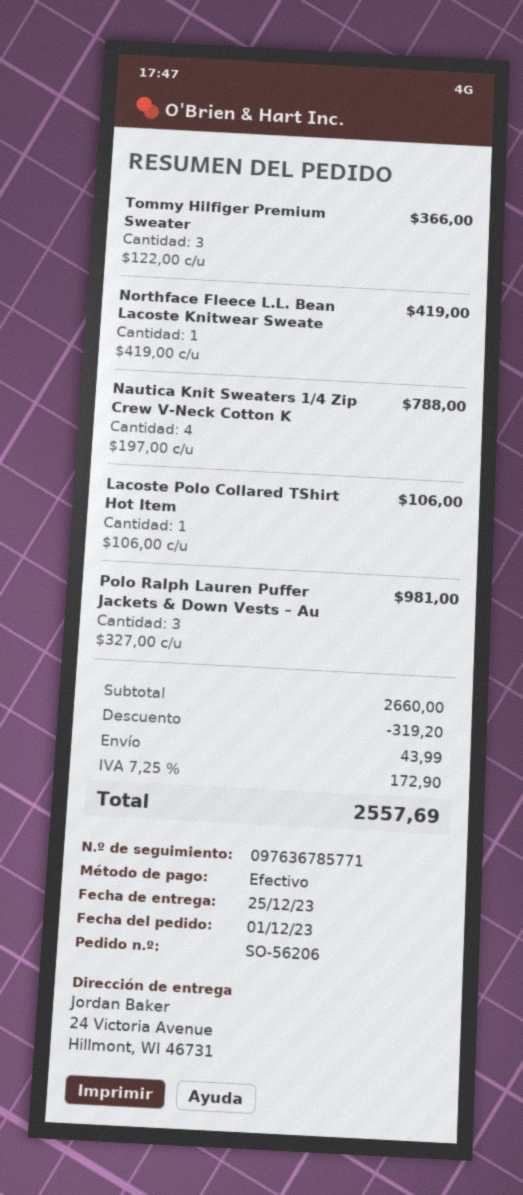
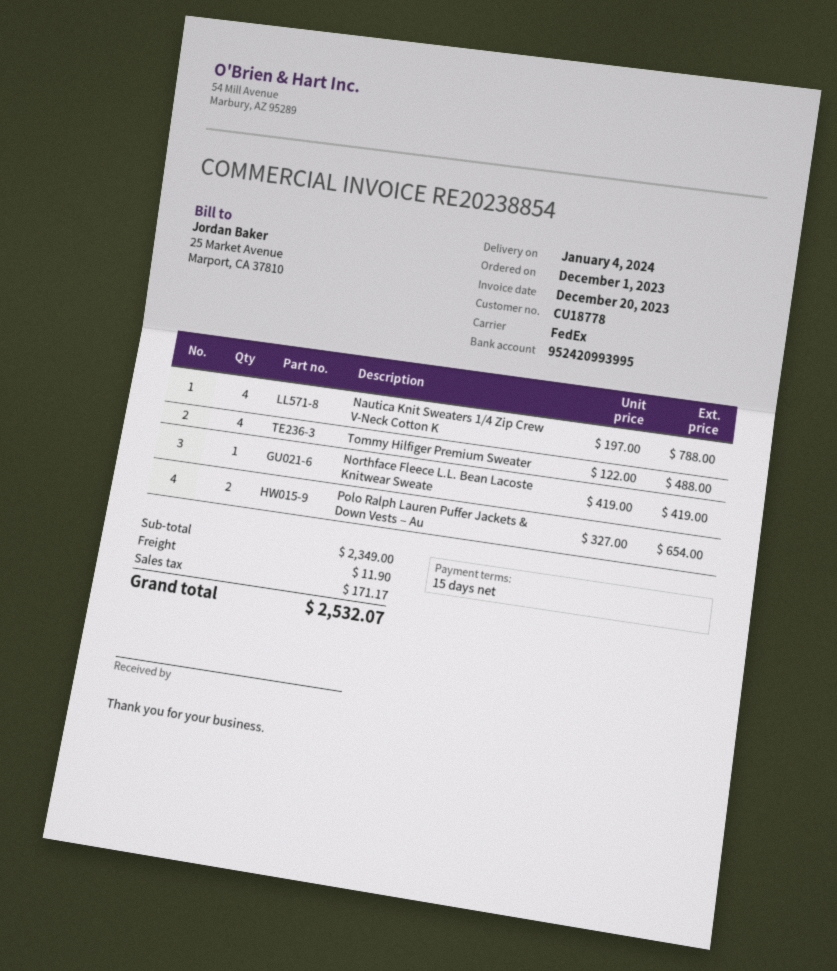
delivery date: 2023-12-25 -> 2024-01-04
Tommy Hilfiger Premium Sweater: 3 x 122.00 = 366.00 -> 4 x 122.00 = 488.00
Lacoste Polo Collared TShirt Hot Item: 1 x 106.00 = 106.00 -> none
Polo Ralph Lauren Puffer Jackets & Down Vests – Au: 3 x 327.00 = 981.00 -> 2 x 327.00 = 654.00
subtotal: 2660.00 -> 2349.00
discount: 319.20 -> none
shipping: 43.99 -> 11.90
tax: 172.90 -> 171.17
total: 2557.69 -> 2532.07

